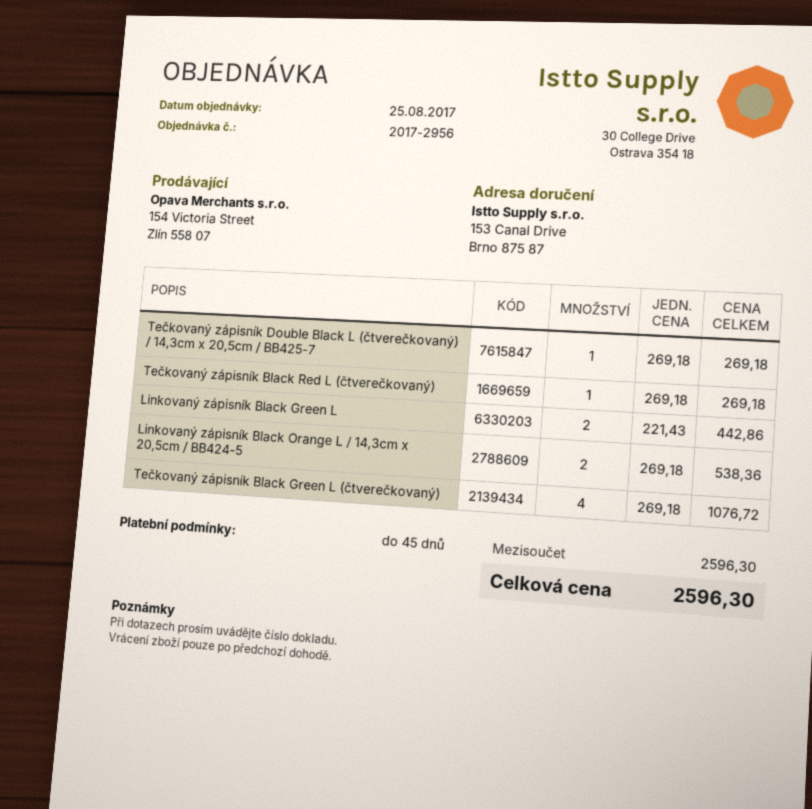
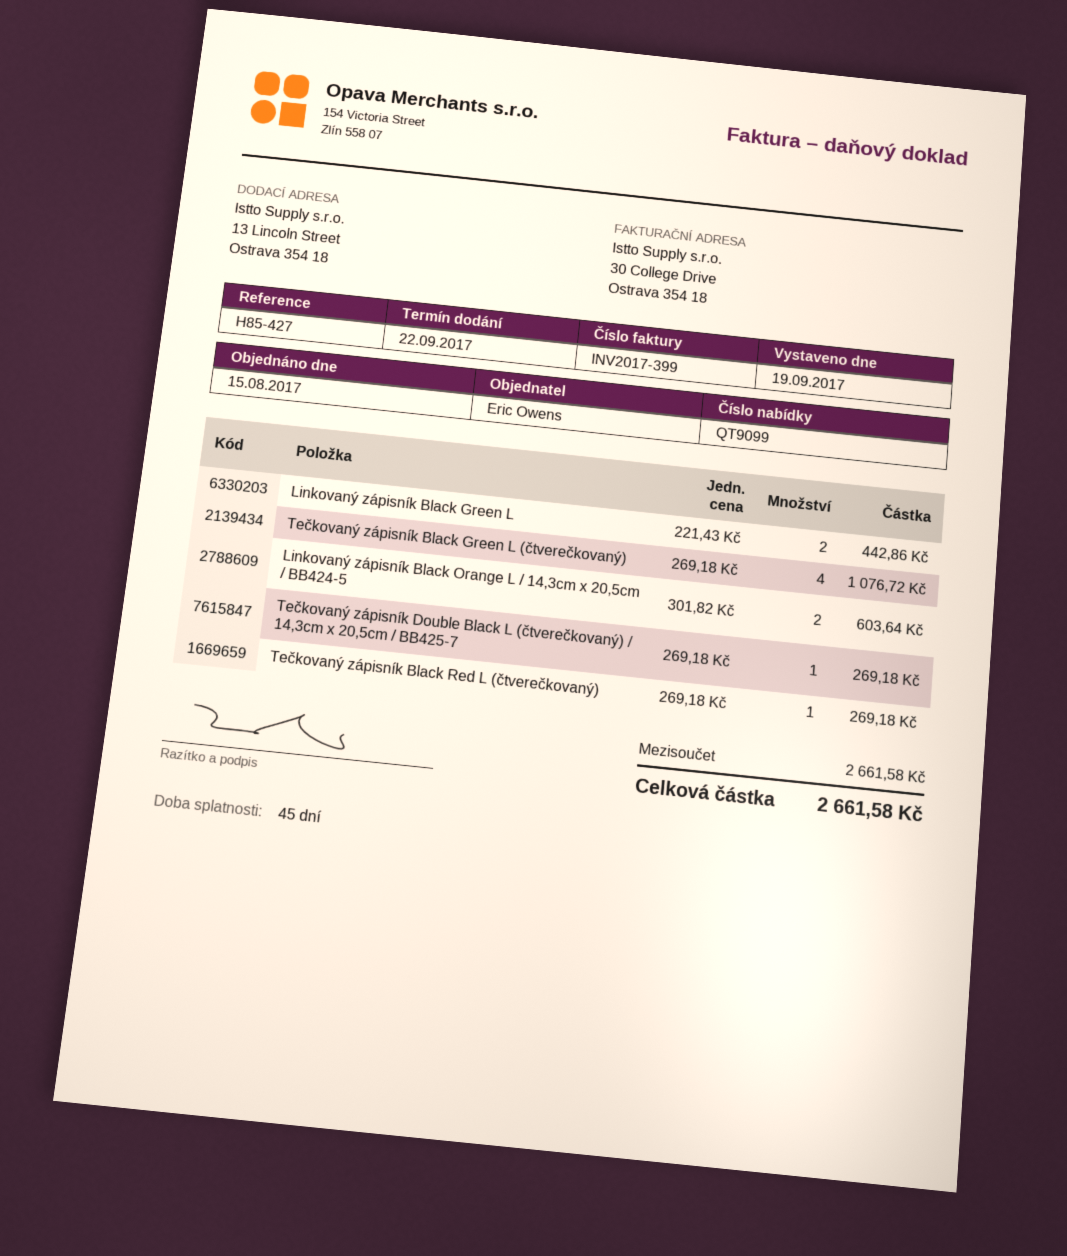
order date: 2017-08-25 -> 2017-08-15
ship to: 153 Canal Drive, Brno 875 87 -> 13 Lincoln Street, Ostrava 354 18
Linkovaný zápisník Black Orange L / 14,3cm x 20,5cm / BB424-5: 2 x 269.18 = 538.36 -> 2 x 301.82 = 603.64
subtotal: 2596.30 -> 2661.58
total: 2596.30 -> 2661.58

